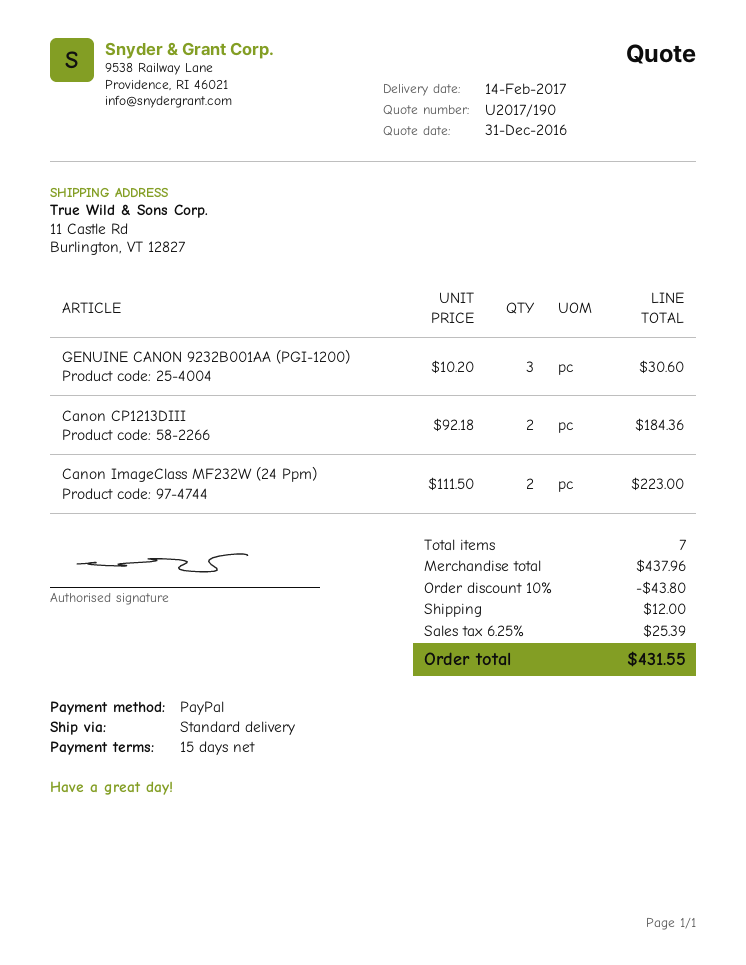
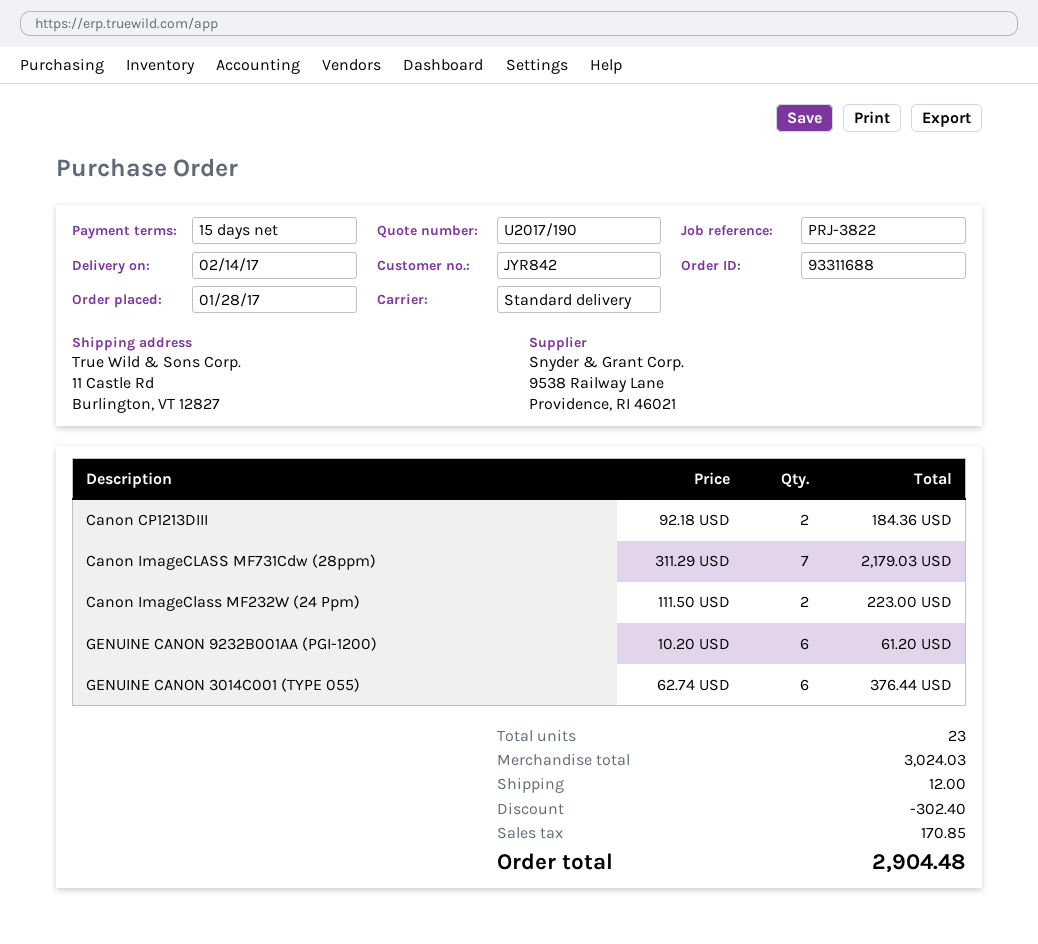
GENUINE CANON 9232B001AA (PGI-1200): 3 x 10.20 = 30.60 -> 6 x 10.20 = 61.20
Canon ImageCLASS MF731Cdw (28ppm): none -> 7 x 311.29 = 2179.03
GENUINE CANON 3014C001 (TYPE 055): none -> 6 x 62.74 = 376.44
total quantity: 7 -> 23
subtotal: 437.96 -> 3024.03
discount: 43.80 -> 302.40
tax: 25.39 -> 170.85
total: 431.55 -> 2904.48

